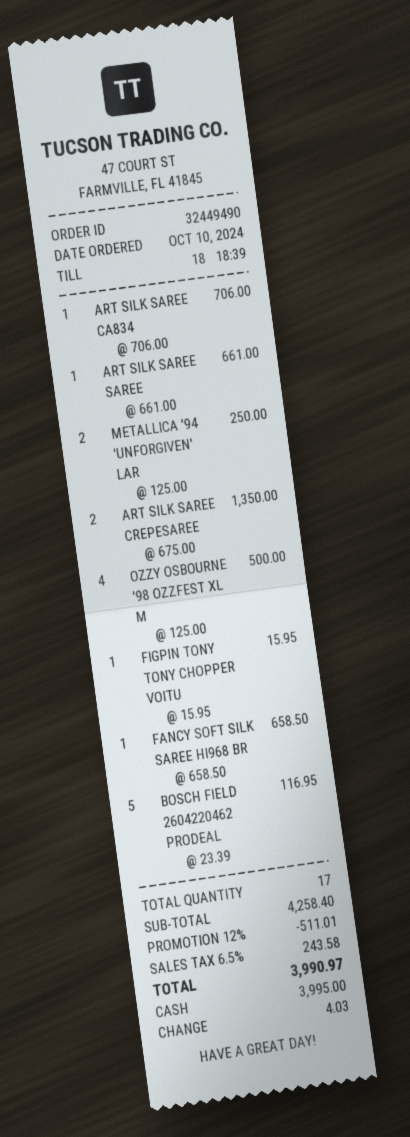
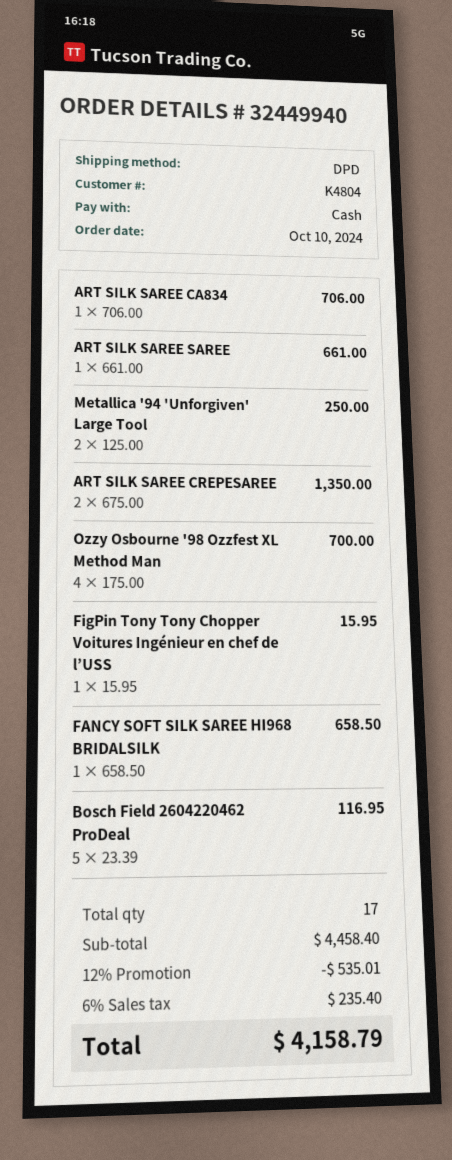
order number: 32449490 -> 32449940
OZZY OSBOURNE '98 OZZFEST XL M: 4 x 125.00 = 500.00 -> 4 x 175.00 = 700.00
subtotal: 4258.40 -> 4458.40
discount: 12% = 511.01 -> 12% = 535.01
tax: 6.5% = 243.58 -> 6% = 235.40
total: 3990.97 -> 4158.79

